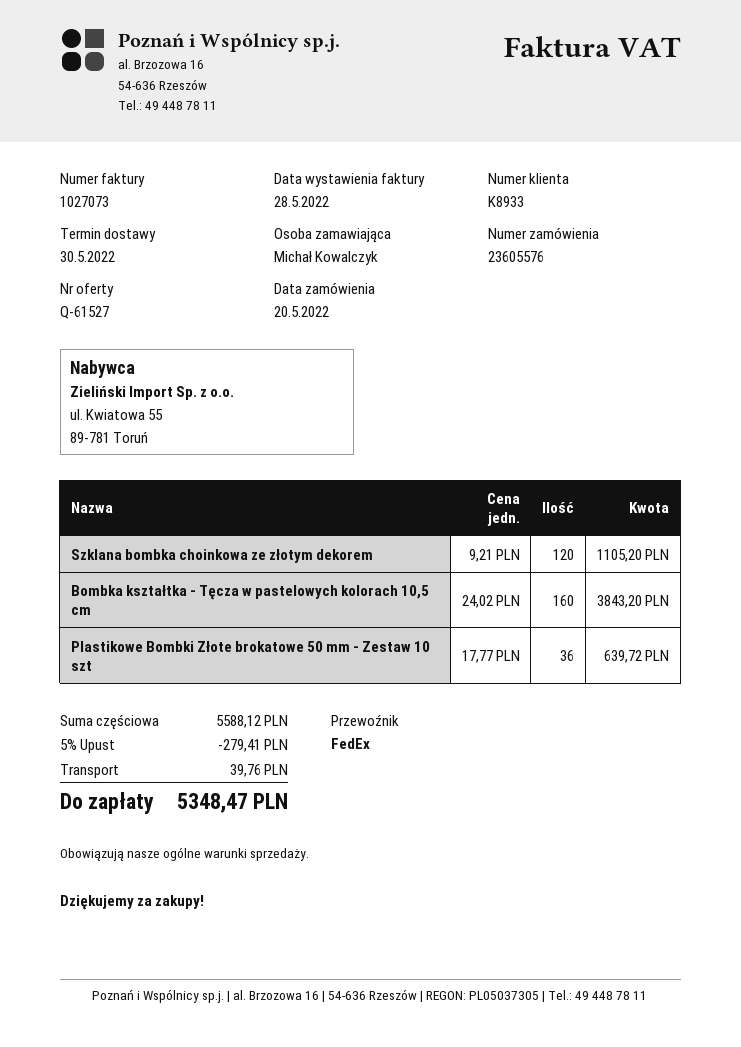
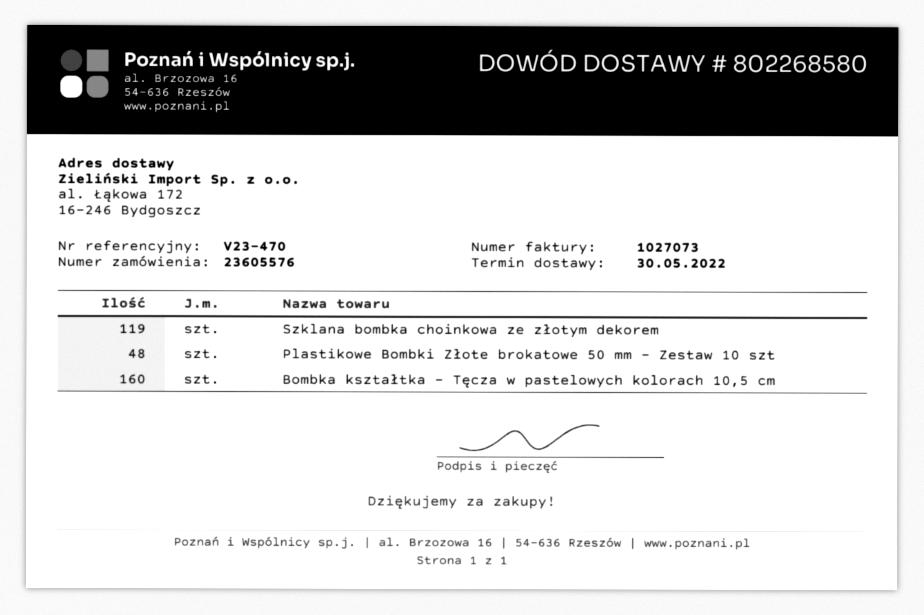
Szklana bombka choinkowa ze złotym dekorem: 120 -> 119
Plastikowe Bombki Złote brokatowe 50 mm - Zestaw 10 szt: 36 -> 48

